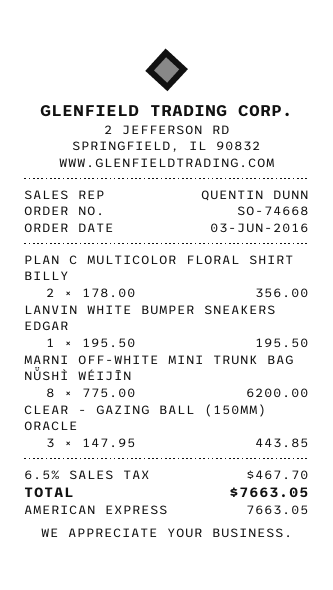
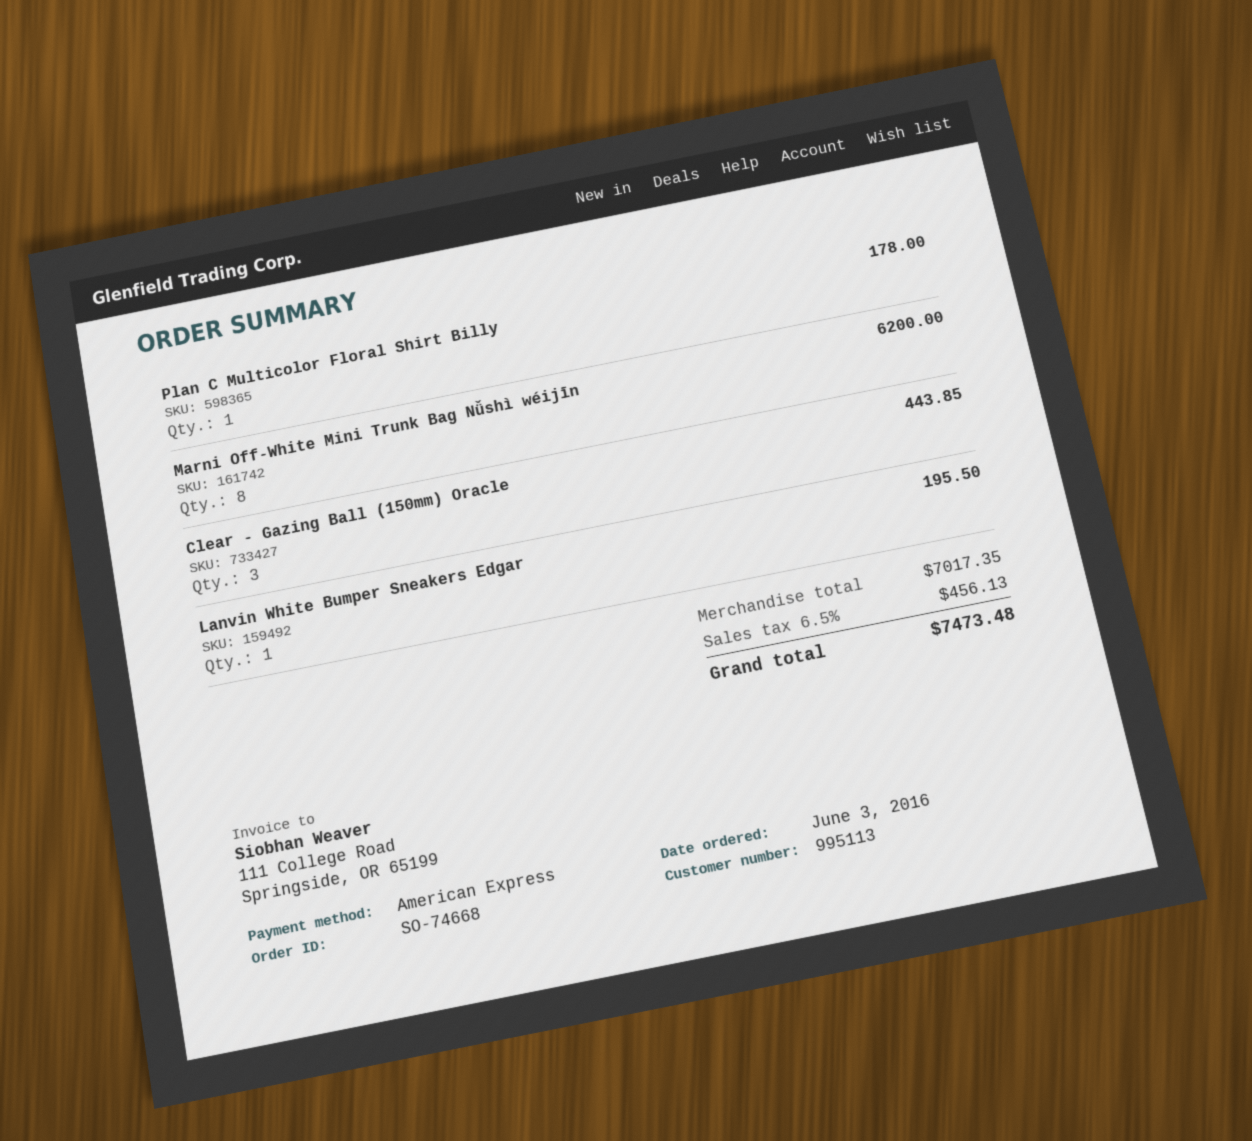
PLAN C MULTICOLOR FLORAL SHIRT BILLY: 2 for 356.00 -> 1 for 178.00
tax: 6.5% = 467.70 -> 6.5% = 456.13
total: 7663.05 -> 7473.48

